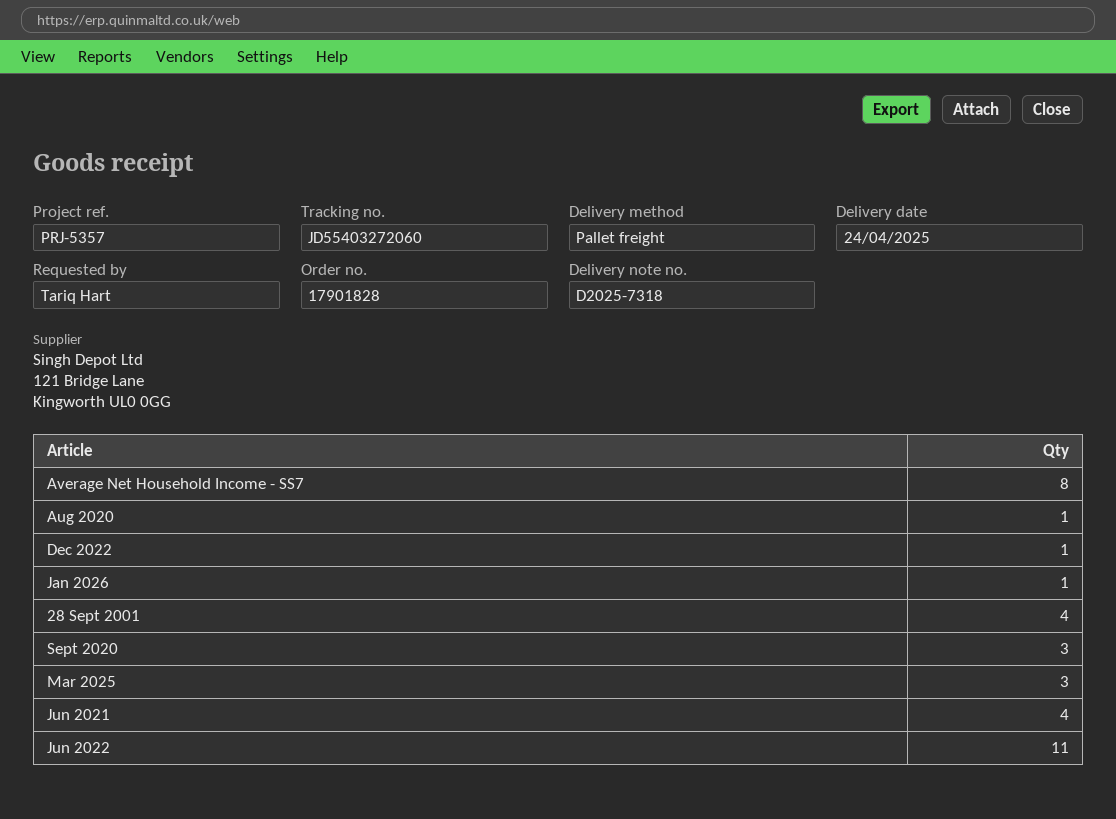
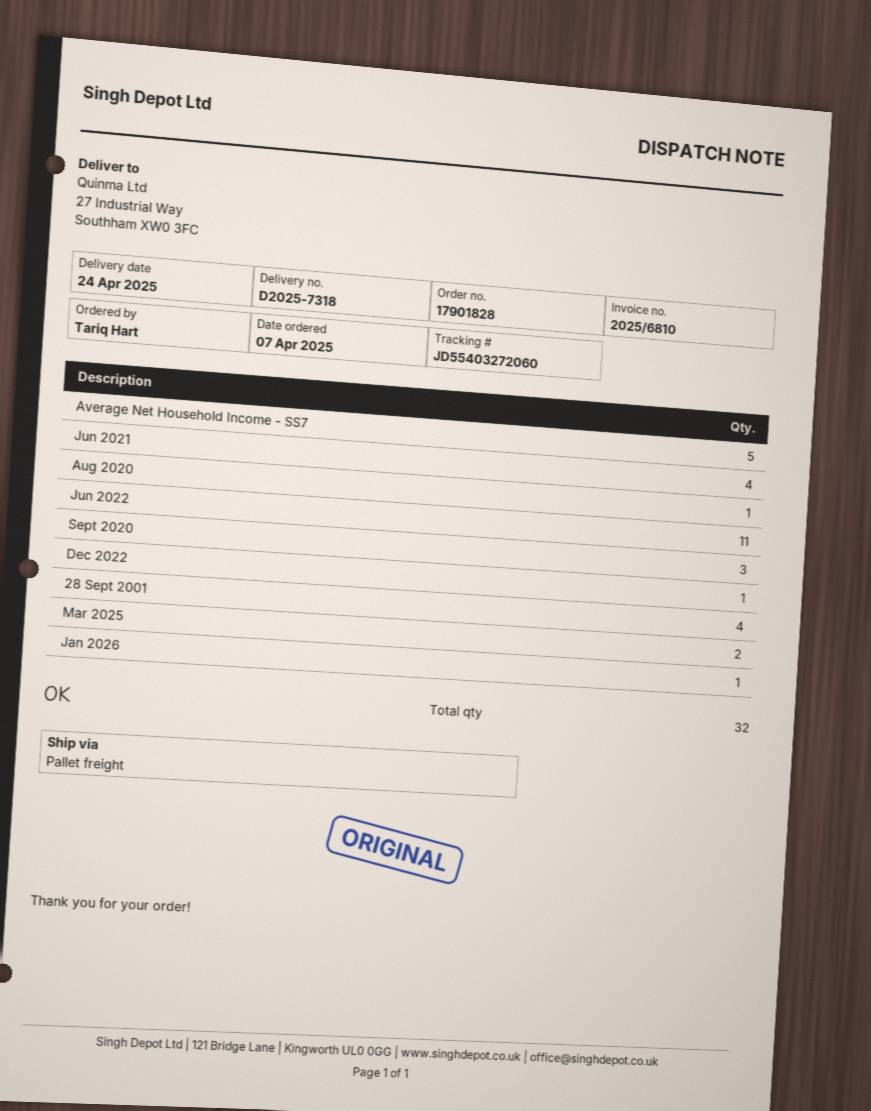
Average Net Household Income - SS7: 8 -> 5
Mar 2025: 3 -> 2

